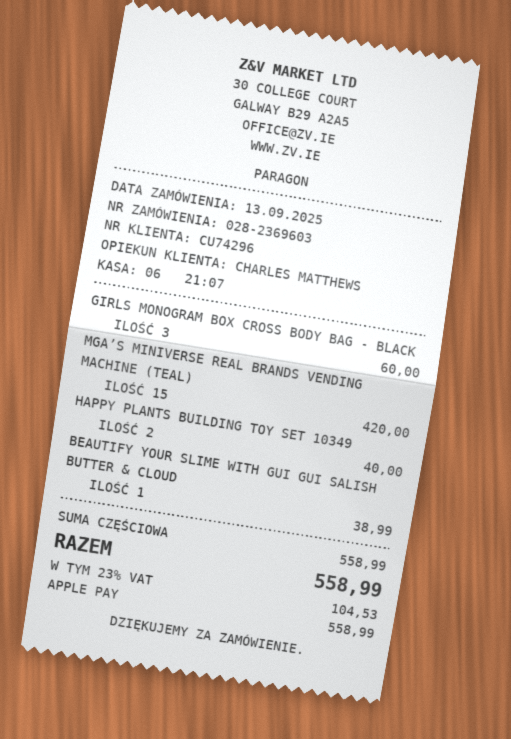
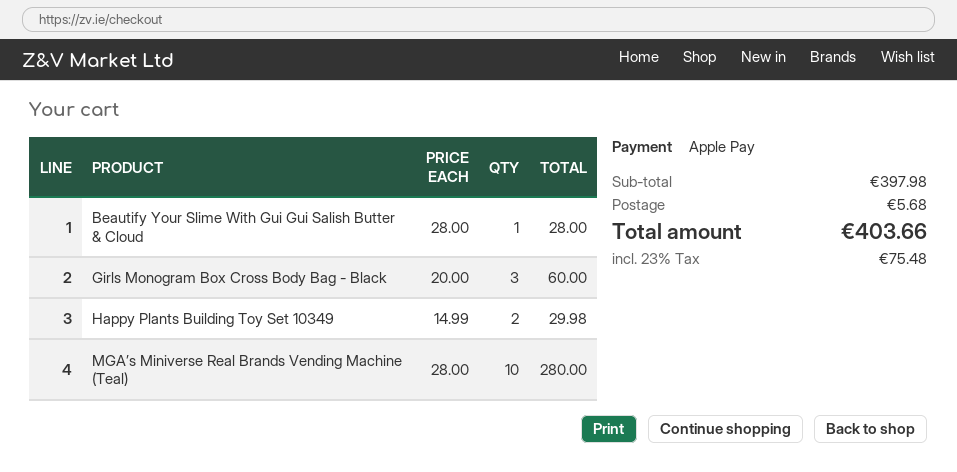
MGA’S MINIVERSE REAL BRANDS VENDING MACHINE (TEAL): 15 for 420.00 -> 10 for 280.00
HAPPY PLANTS BUILDING TOY SET 10349: 2 for 40.00 -> 2 for 29.98
BEAUTIFY YOUR SLIME WITH GUI GUI SALISH BUTTER & CLOUD: 1 for 38.99 -> 1 for 28.00
subtotal: 558.99 -> 397.98
shipping: none -> 5.68
tax: 23% = 104.53 -> 23% = 75.48
total: 558.99 -> 403.66

